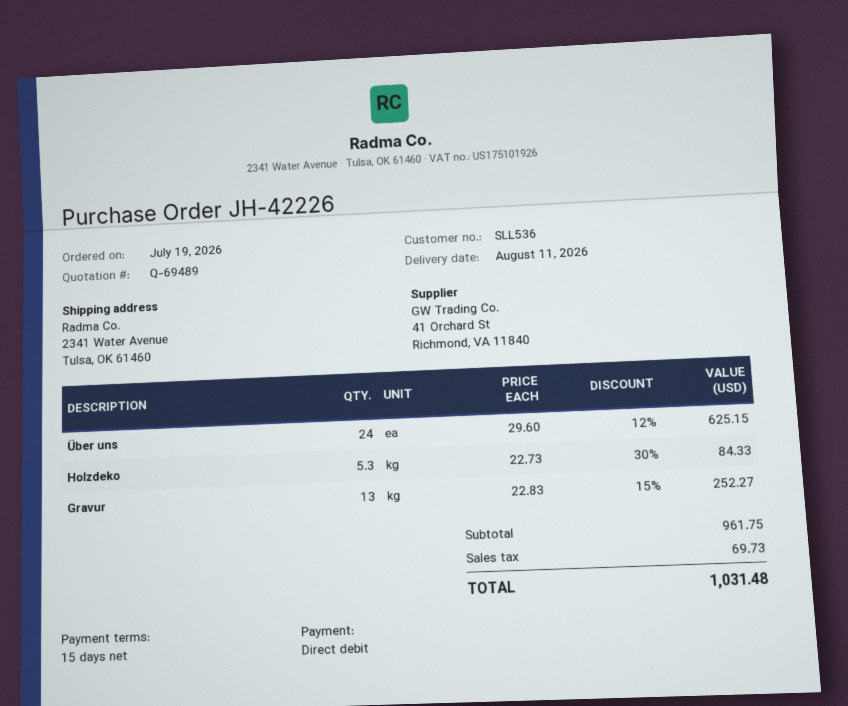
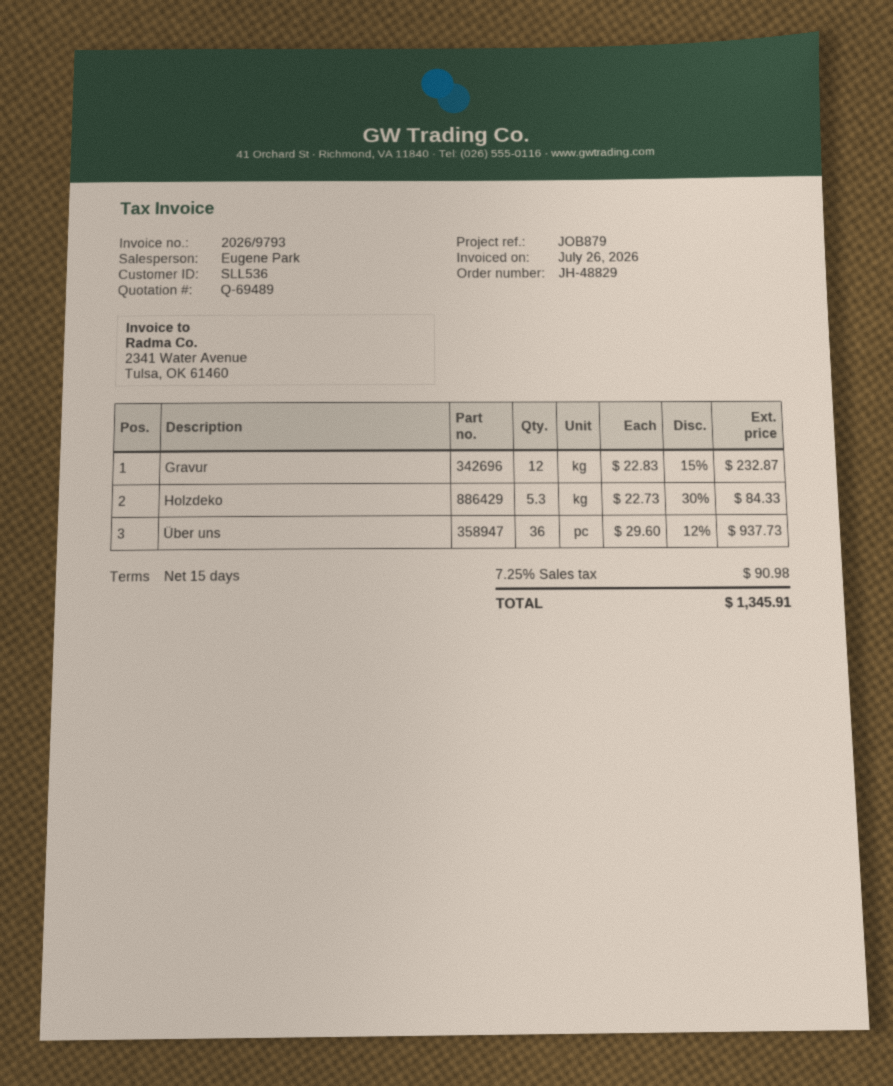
order number: JH-42226 -> JH-48829
Über uns: 24 x 29.60 - 12% = 625.15 -> 36 x 29.60 - 12% = 937.73
Gravur: 13 x 22.83 - 15% = 252.27 -> 12 x 22.83 - 15% = 232.87
tax: 69.73 -> 90.98
total: 1031.48 -> 1345.91

